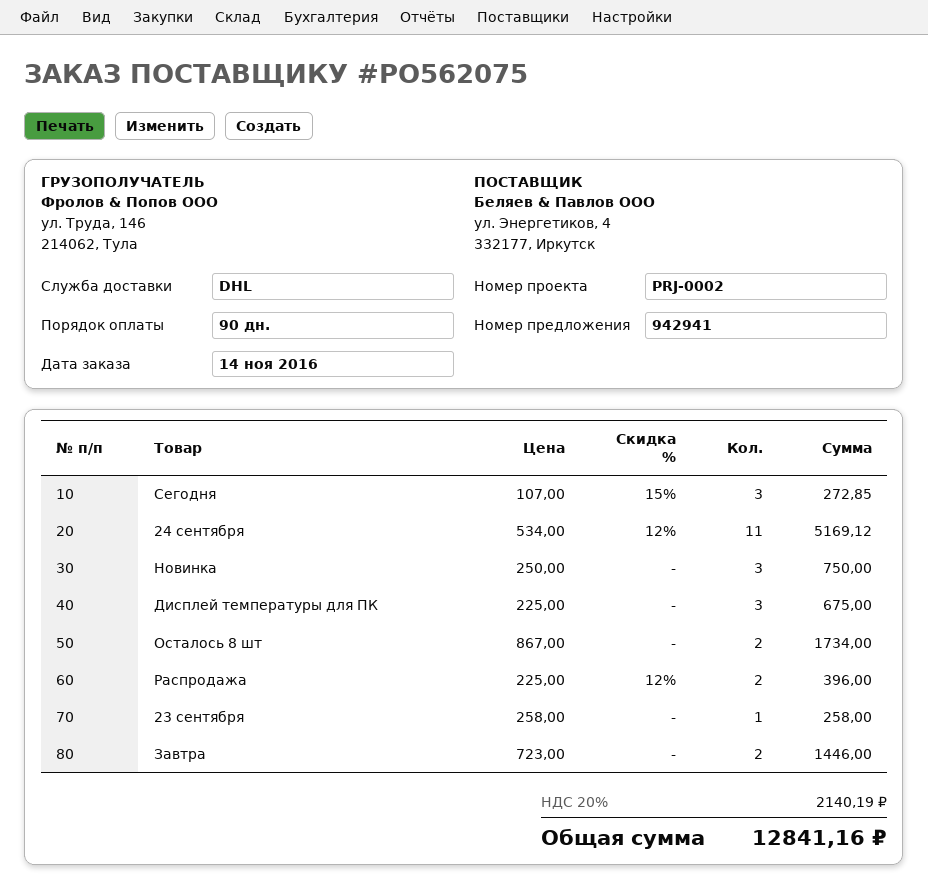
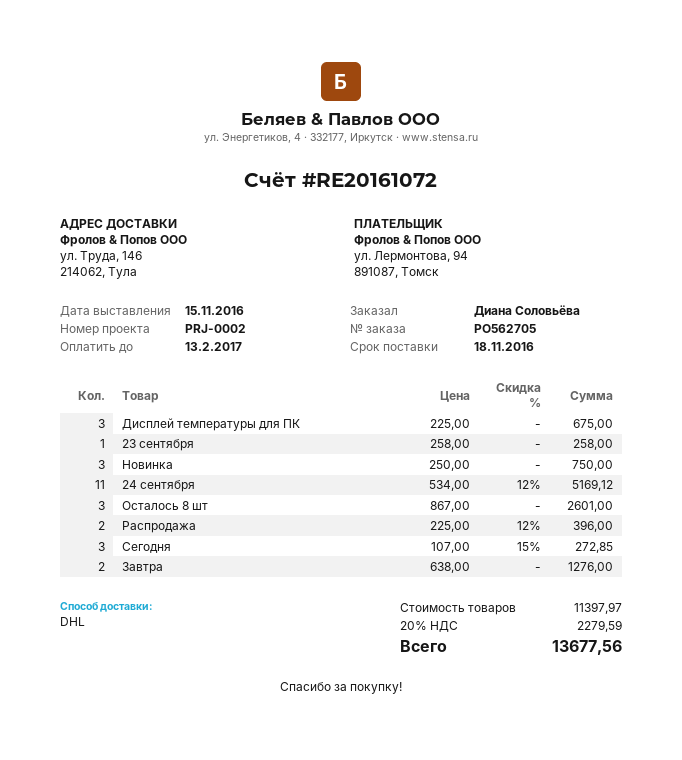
order number: PO562075 -> PO562705
Осталось 8 шт: 2 x 867.00 = 1734.00 -> 3 x 867.00 = 2601.00
Завтра: 2 x 723.00 = 1446.00 -> 2 x 638.00 = 1276.00
tax: 20% = 2140.19 -> 20% = 2279.59
total: 12841.16 -> 13677.56

